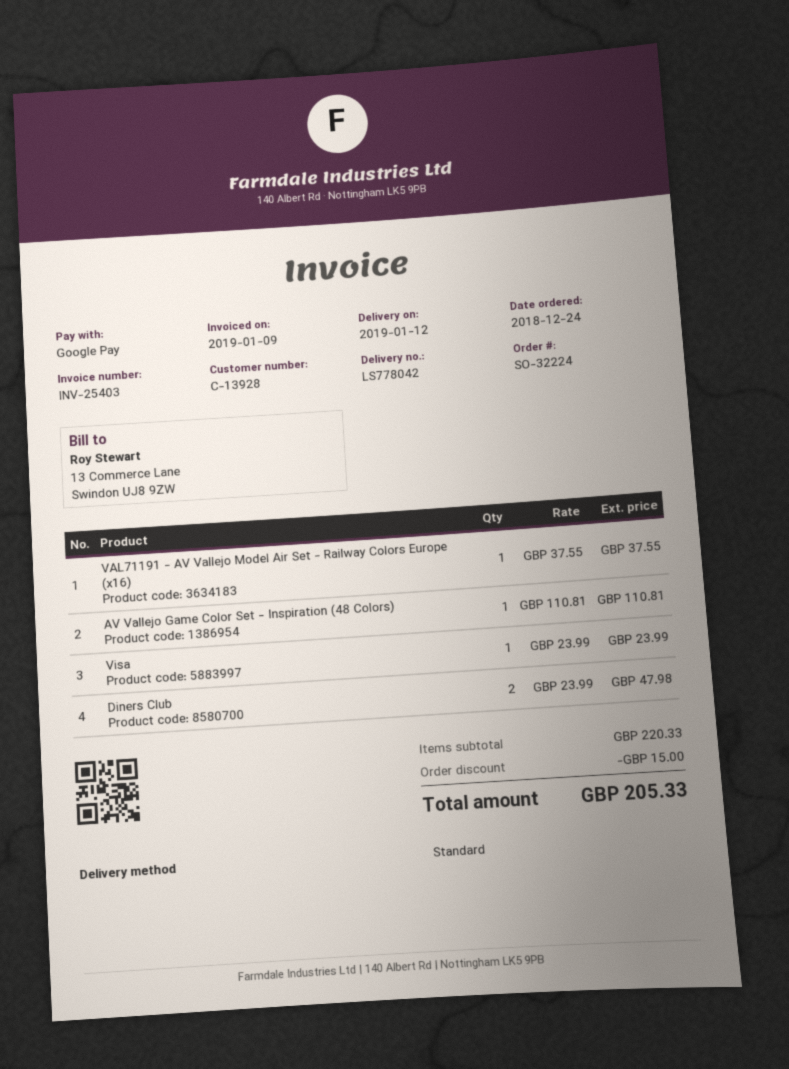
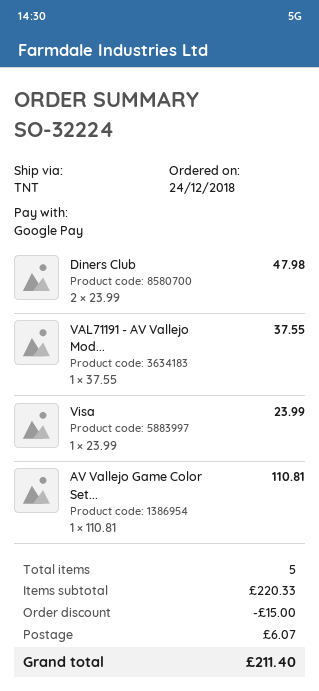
shipping method: standard -> TNT
shipping: none -> 6.07
total: 205.33 -> 211.40

